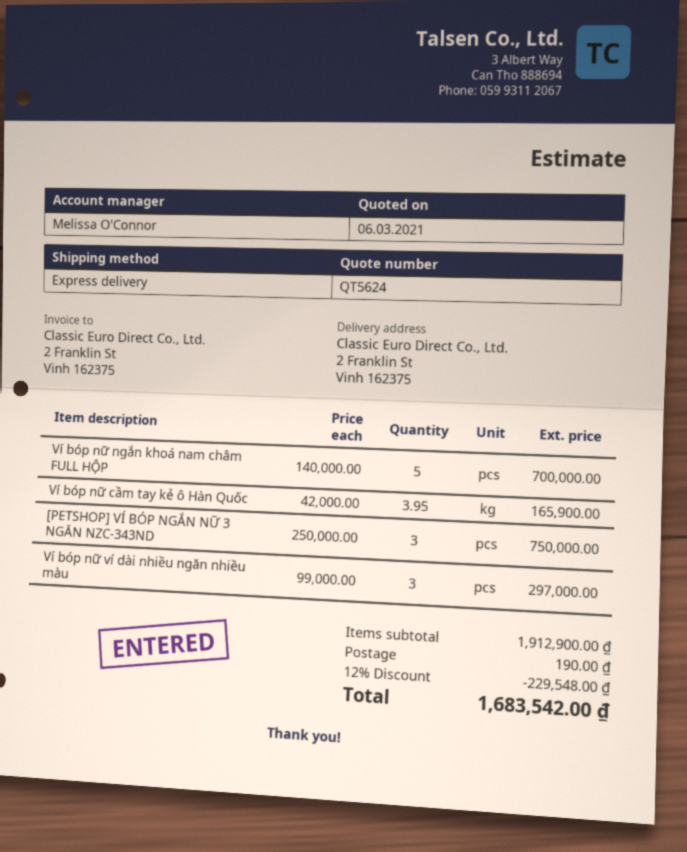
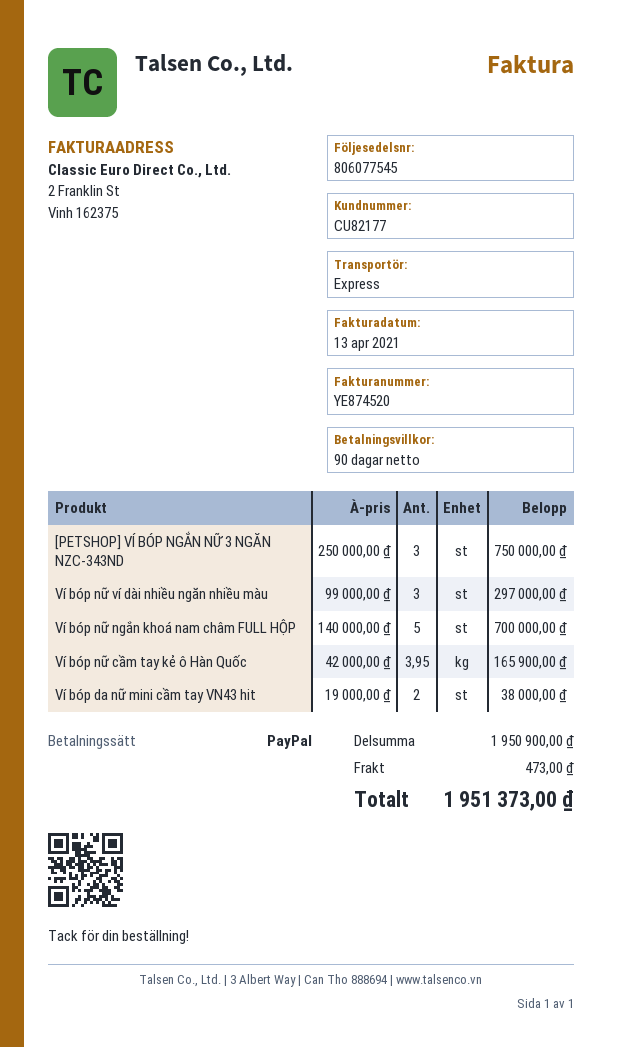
Ví bóp da nữ mini cầm tay VN43 hit: none -> 2 x 19000.00 = 38000.00
subtotal: 1912900.00 -> 1950900.00
discount: 12% = 229548.00 -> none
shipping: 190.00 -> 473.00
total: 1683542.00 -> 1951373.00

